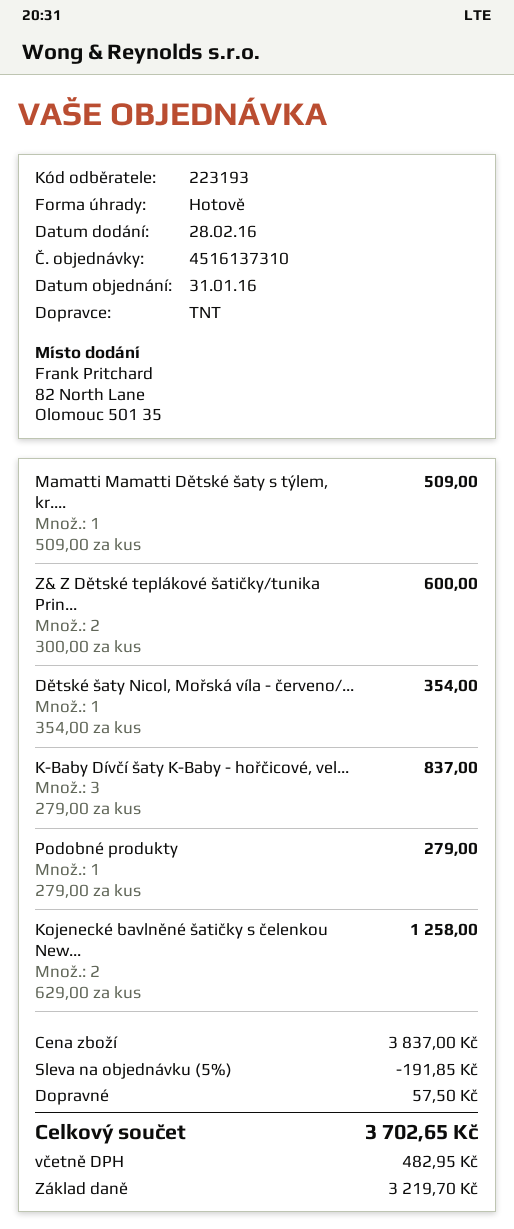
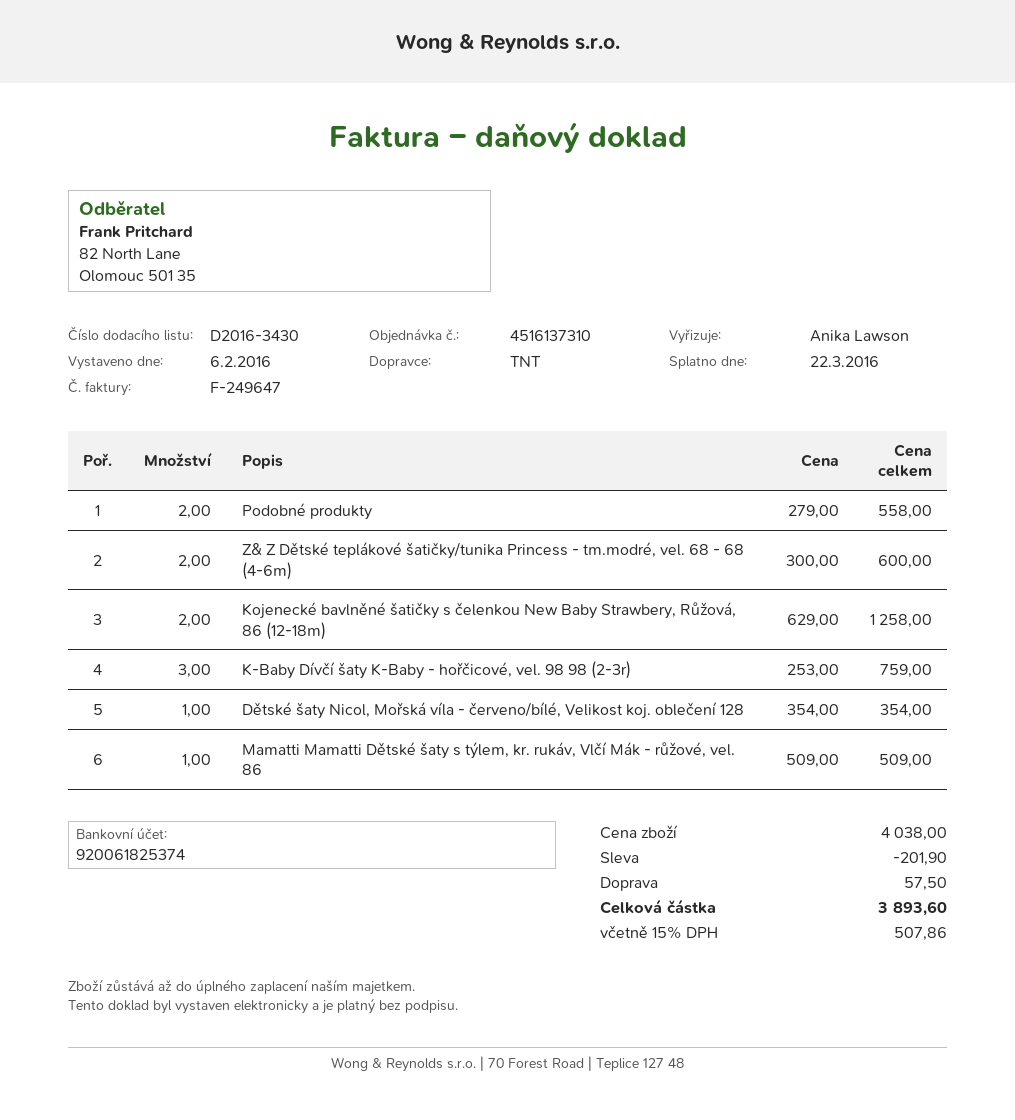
K-Baby Dívčí šaty K-Baby - hořčicové, vel...: 3 x 279.00 = 837.00 -> 3 x 253.00 = 759.00
Podobné produkty: 1 x 279.00 = 279.00 -> 2 x 279.00 = 558.00
subtotal: 3837.00 -> 4038.00
discount: 191.85 -> 201.90
tax: 482.95 -> 507.86
total: 3702.65 -> 3893.60

